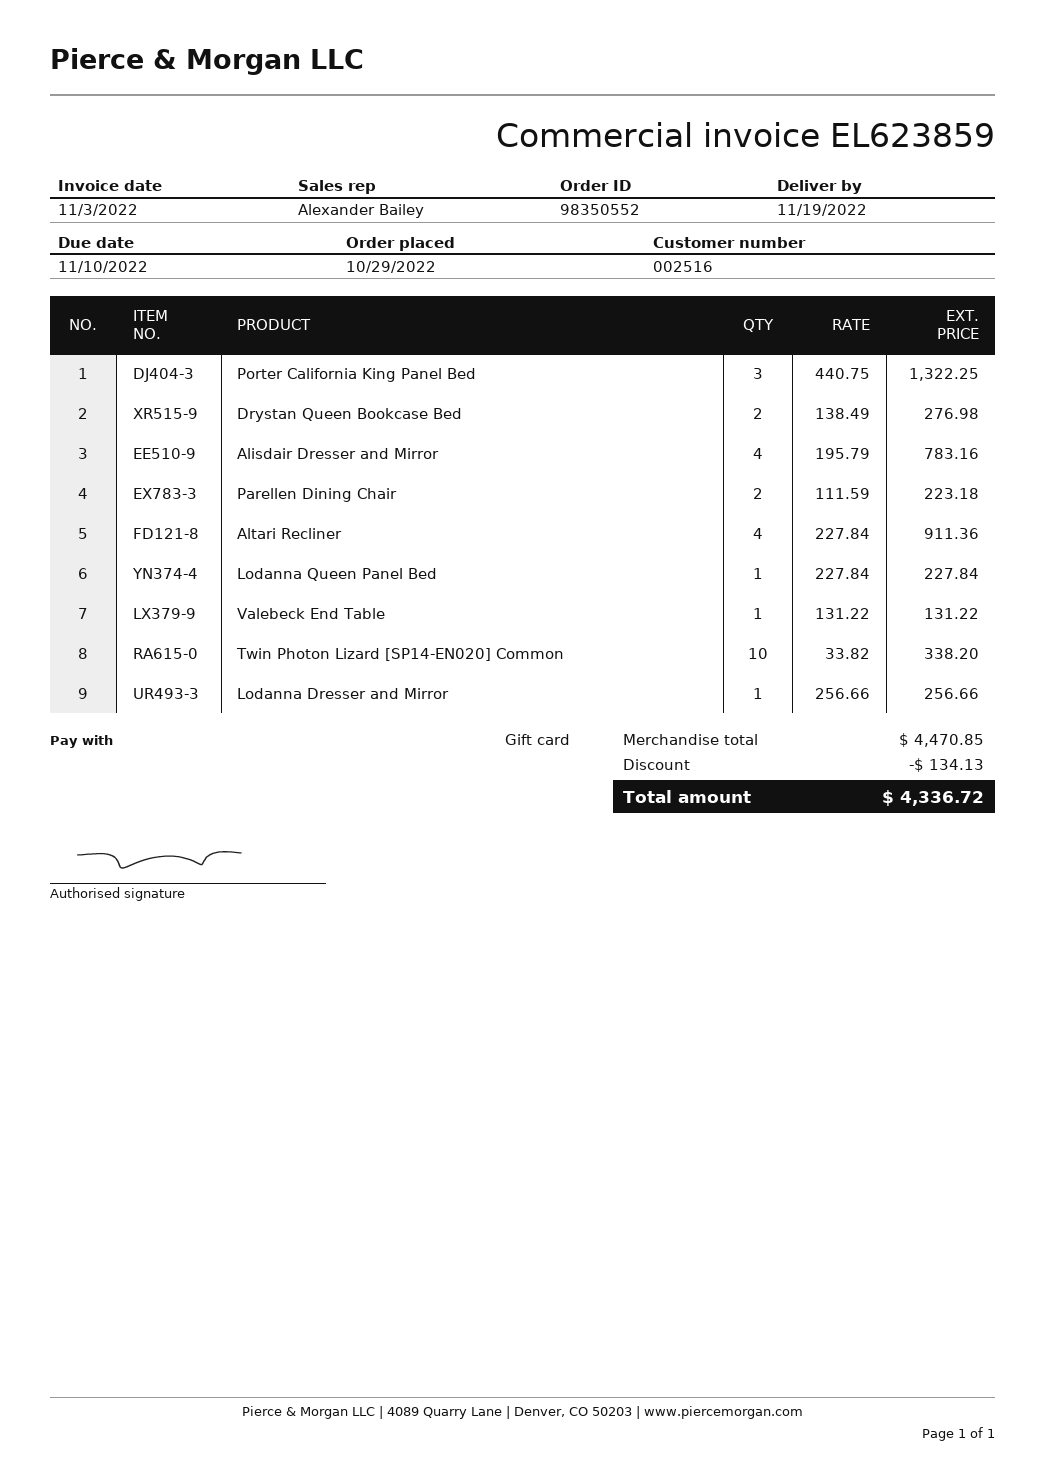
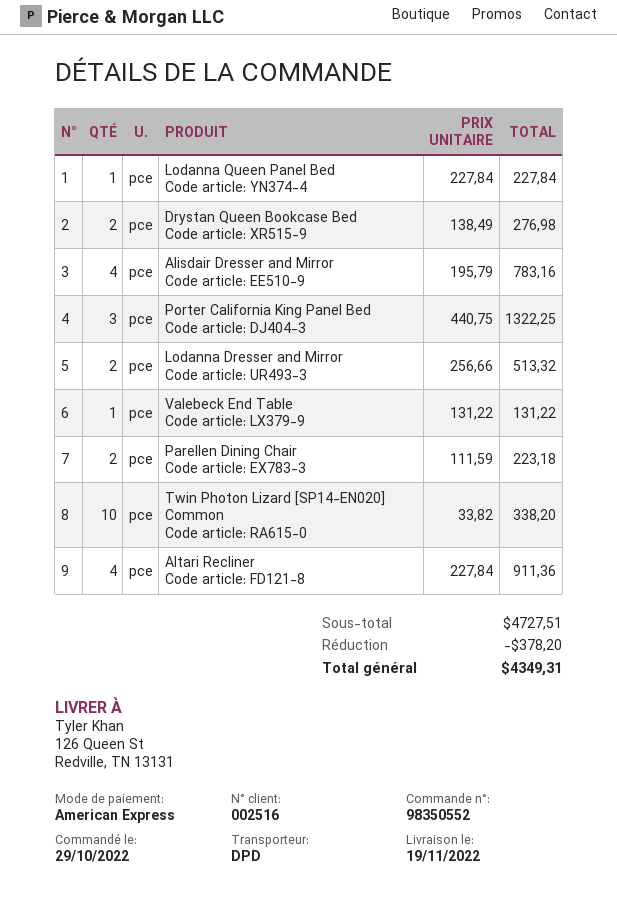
payment method: gift card -> American Express
Lodanna Dresser and Mirror: 1 x 256.66 = 256.66 -> 2 x 256.66 = 513.32
subtotal: 4470.85 -> 4727.51
discount: 134.13 -> 378.20
total: 4336.72 -> 4349.31

